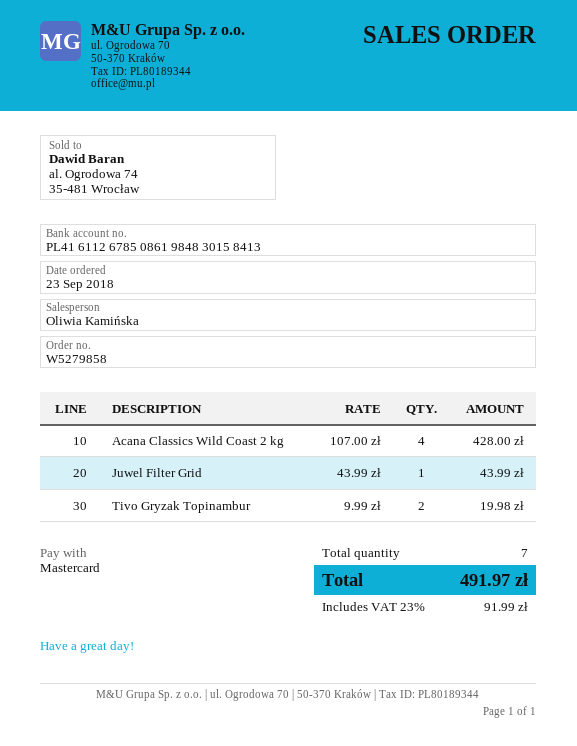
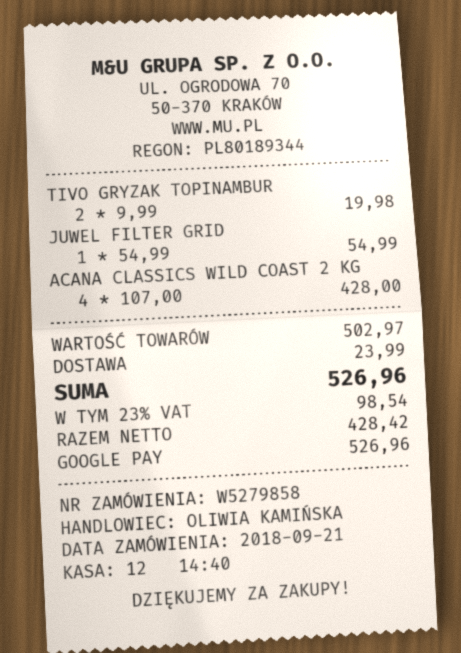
order date: 2018-09-23 -> 2018-09-21
payment method: Mastercard -> Google Pay
Juwel Filter Grid: 1 x 43.99 = 43.99 -> 1 x 54.99 = 54.99
shipping: none -> 23.99
tax: 23% = 91.99 -> 23% = 98.54
total: 491.97 -> 526.96

